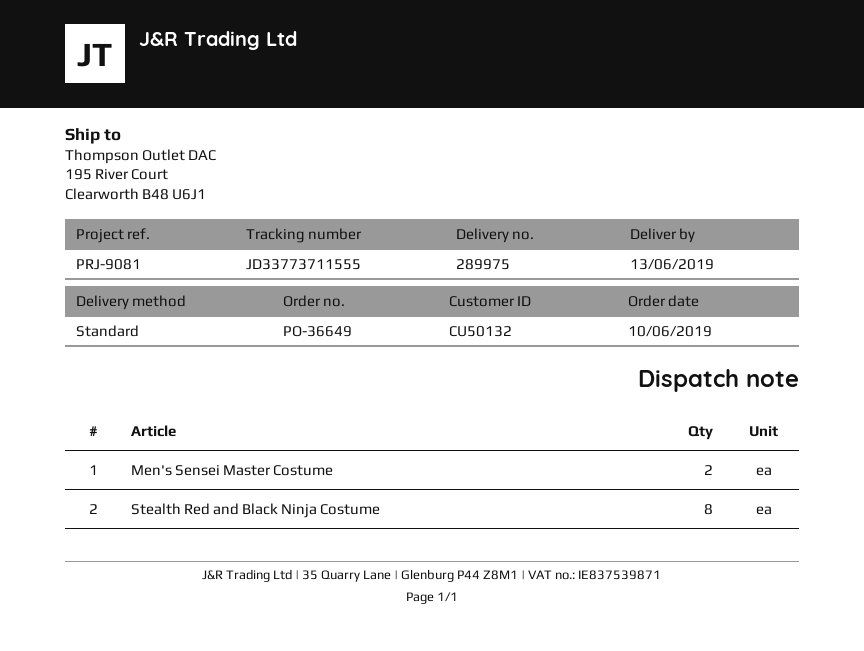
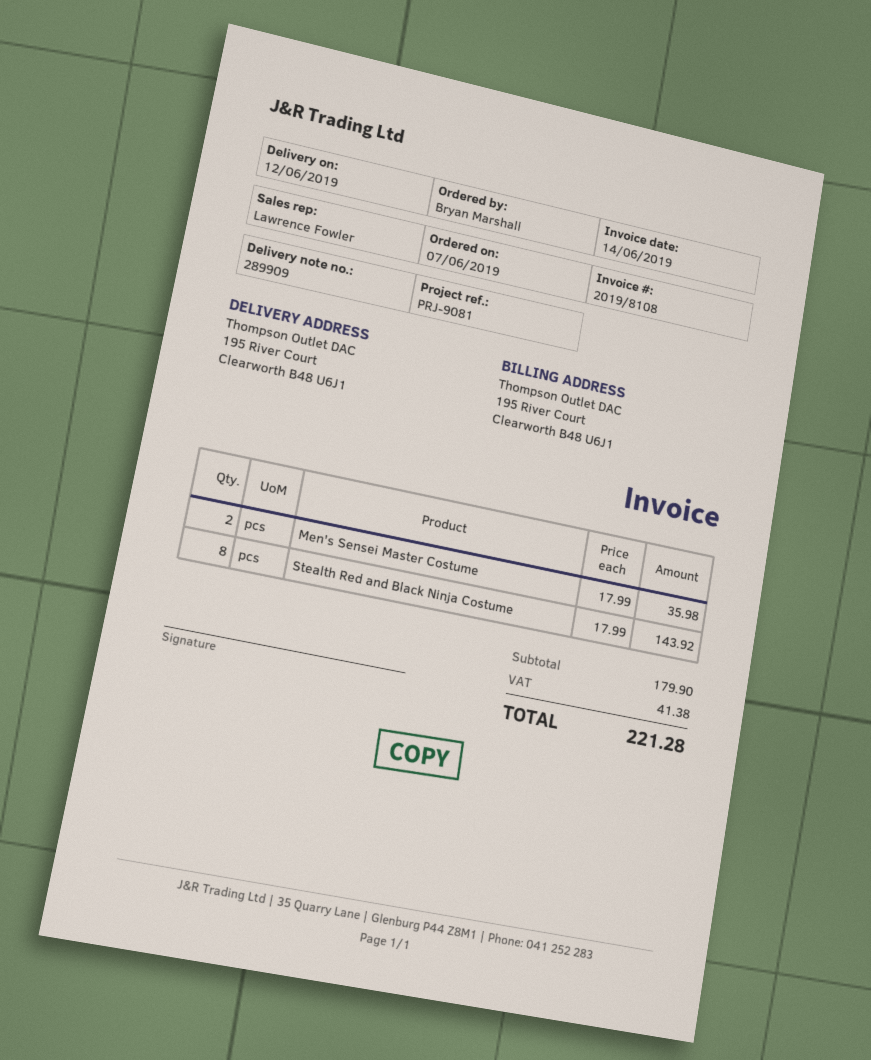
order date: 2019-06-10 -> 2019-06-07
delivery note number: 289975 -> 289909
delivery date: 2019-06-13 -> 2019-06-12

